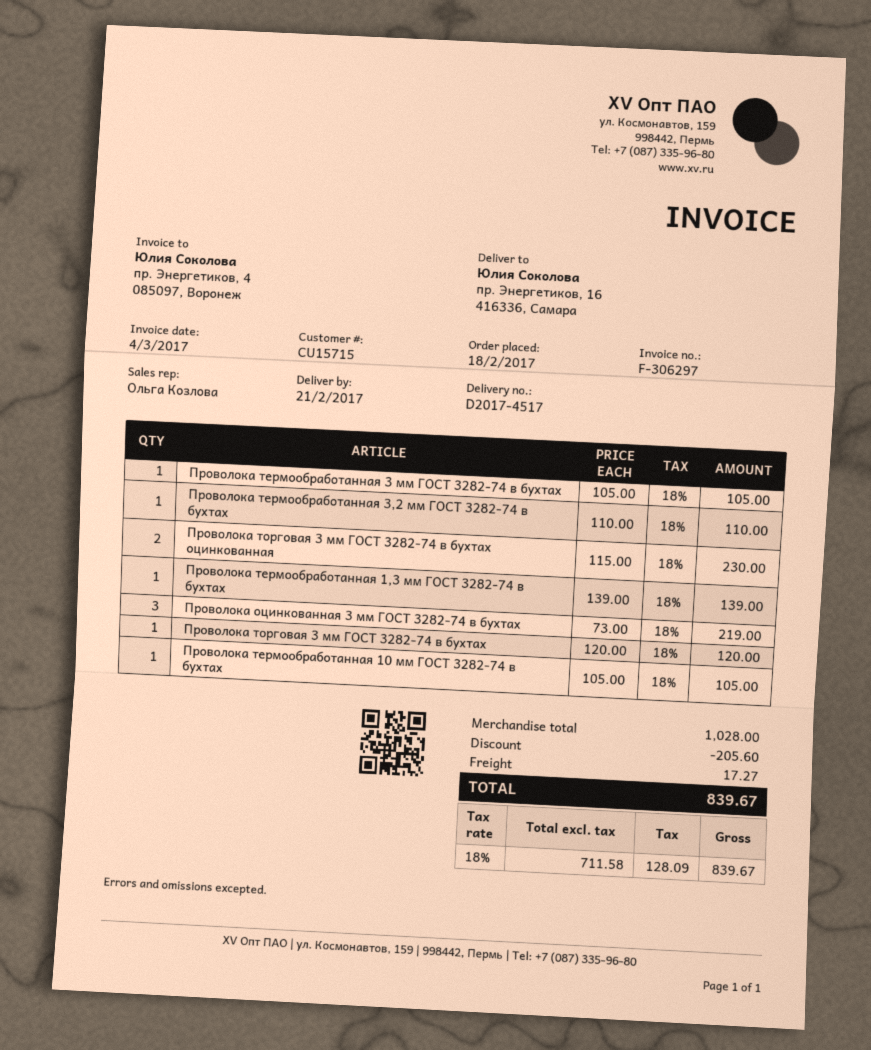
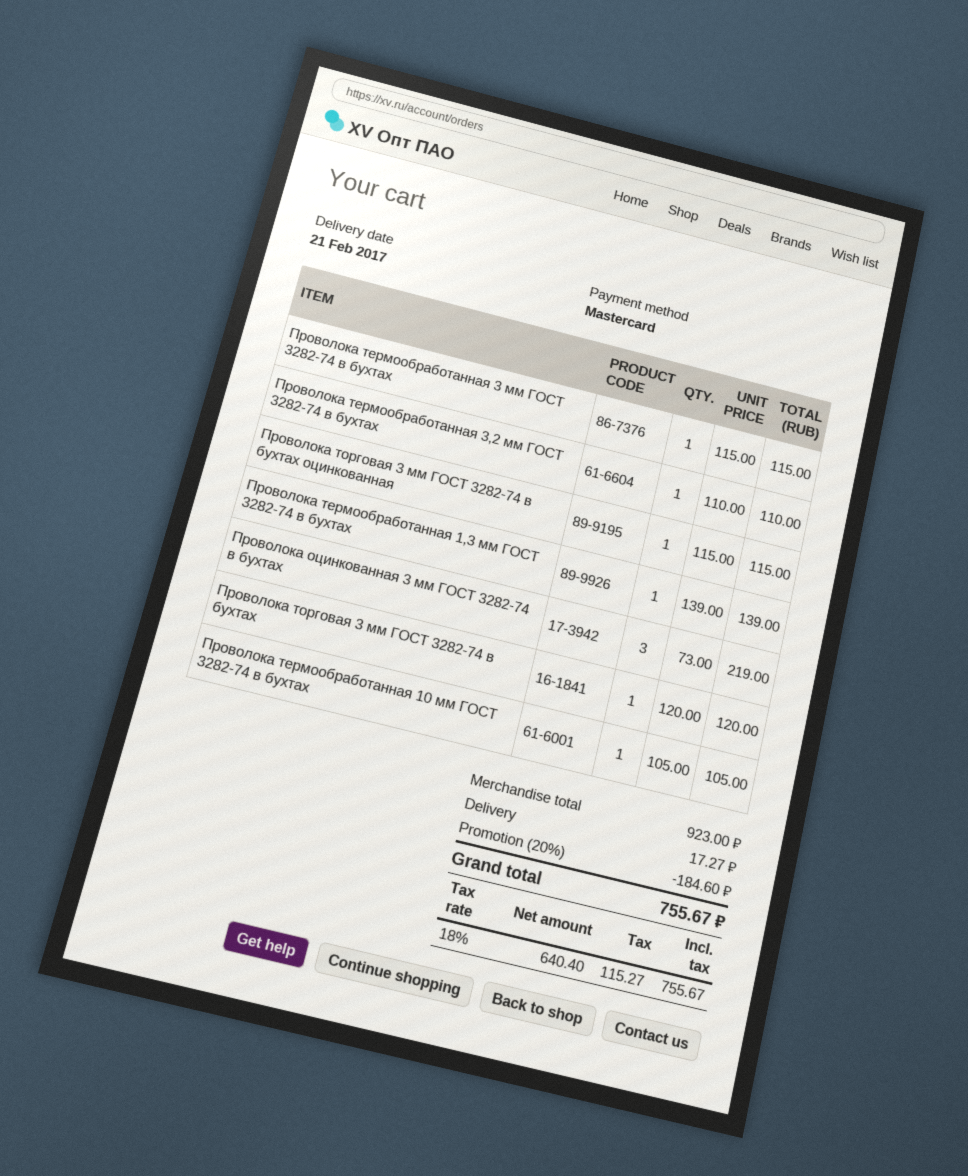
Проволока термообработанная 3 мм ГОСТ 3282-74 в бухтах: 1 x 105.00 = 105.00 -> 1 x 115.00 = 115.00
Проволока торговая 3 мм ГОСТ 3282-74 в бухтах оцинкованная: 2 x 115.00 = 230.00 -> 1 x 115.00 = 115.00
subtotal: 1028.00 -> 923.00
discount: 205.60 -> 184.60
net: 711.58 -> 640.40
tax: 18% = 128.09 -> 18% = 115.27
total: 839.67 -> 755.67

